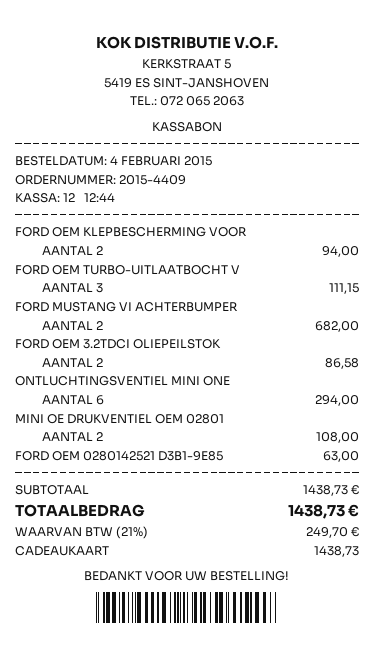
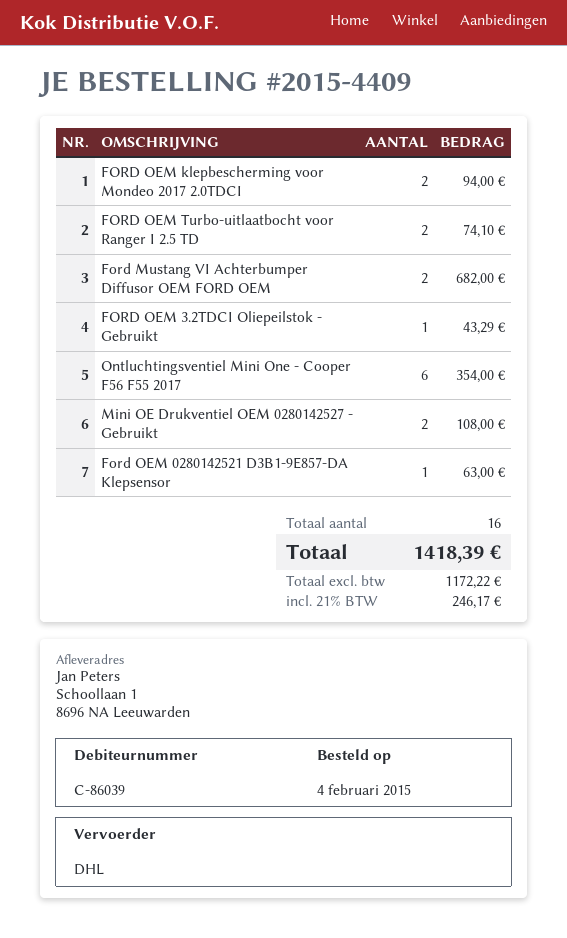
FORD OEM TURBO-UITLAATBOCHT V: 3 for 111.15 -> 2 for 74.10
FORD OEM 3.2TDCI OLIEPEILSTOK: 2 for 86.58 -> 1 for 43.29
ONTLUCHTINGSVENTIEL MINI ONE: 6 for 294.00 -> 6 for 354.00
tax: 21% = 249.70 -> 21% = 246.17
total: 1438.73 -> 1418.39

